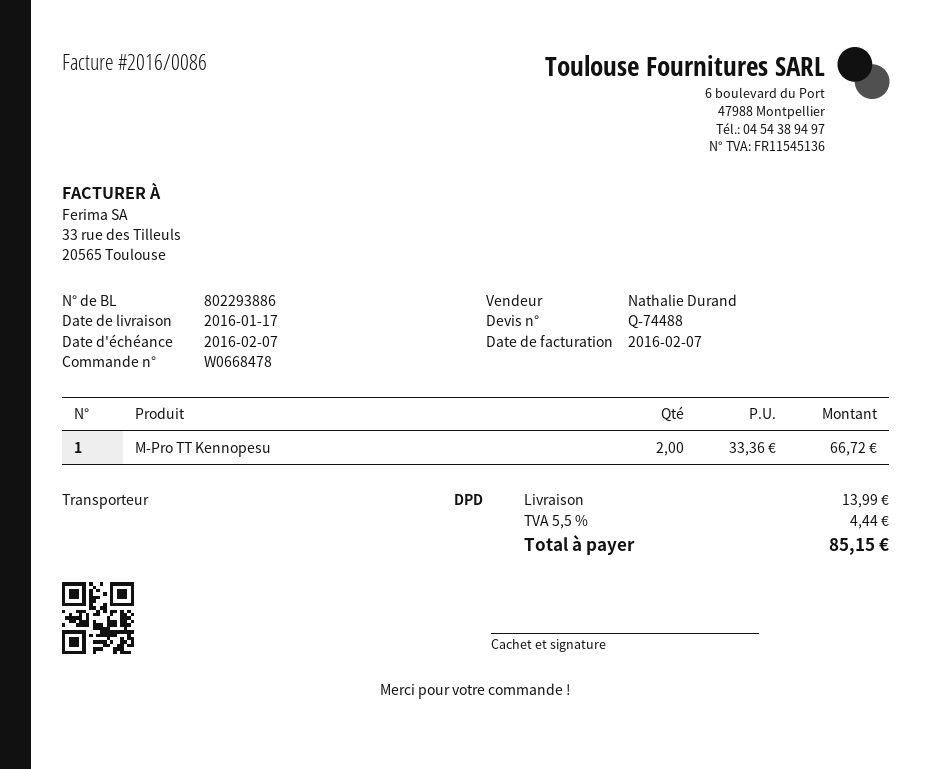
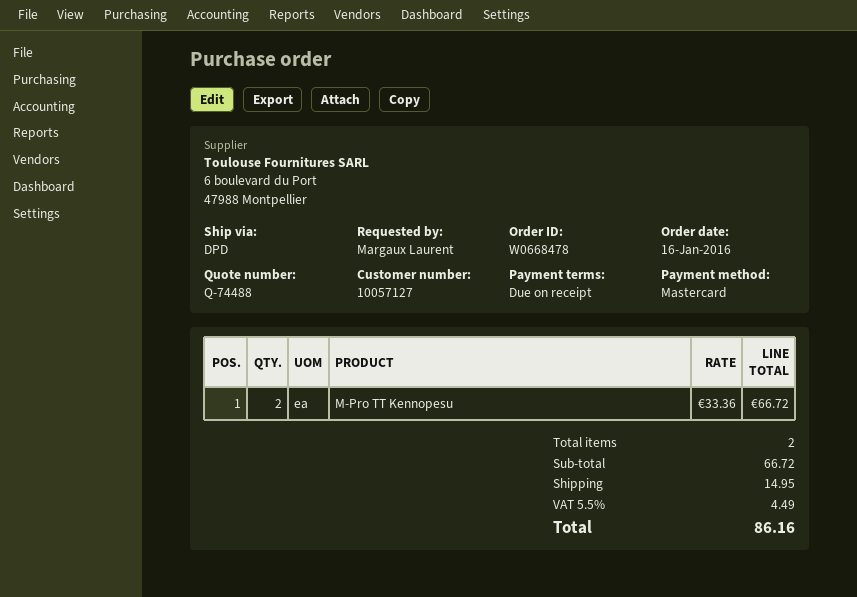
shipping: 13.99 -> 14.95
tax: 5.5% = 4.44 -> 5.5% = 4.49
total: 85.15 -> 86.16

